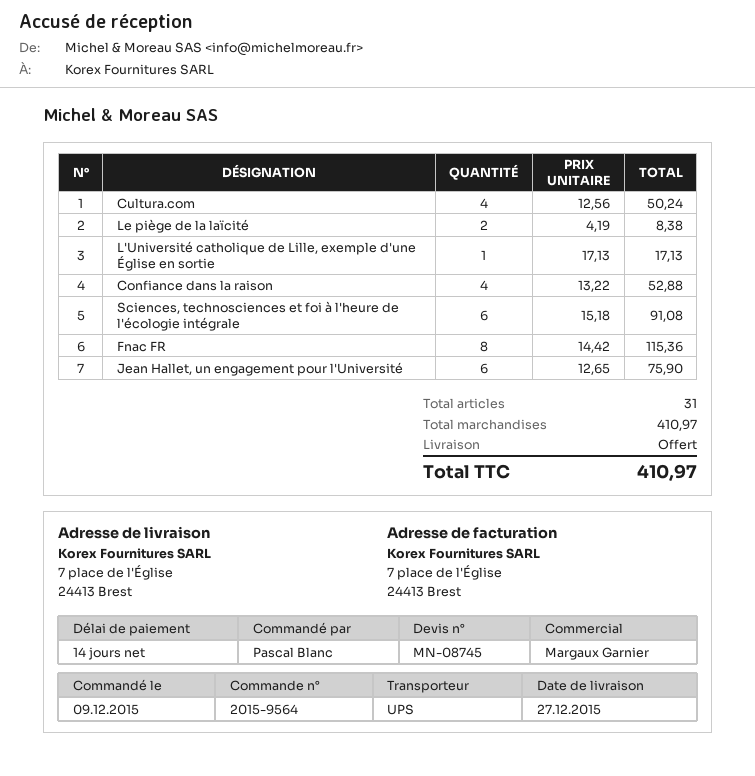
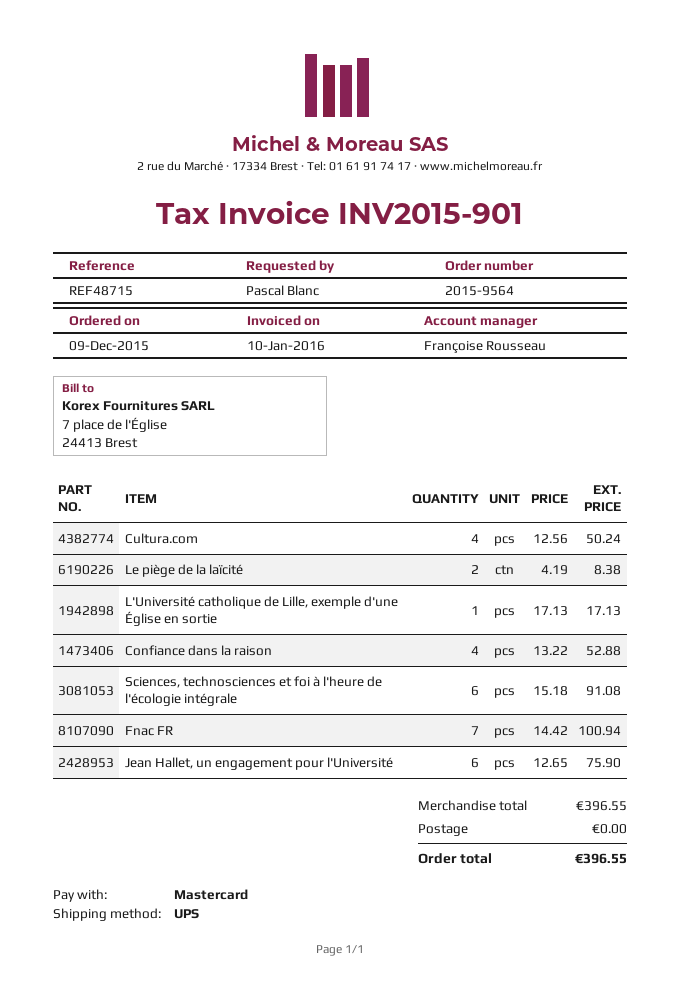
sales rep: Margaux Garnier -> Françoise Rousseau
Fnac FR: 8 x 14.42 = 115.36 -> 7 x 14.42 = 100.94
subtotal: 410.97 -> 396.55
total: 410.97 -> 396.55

